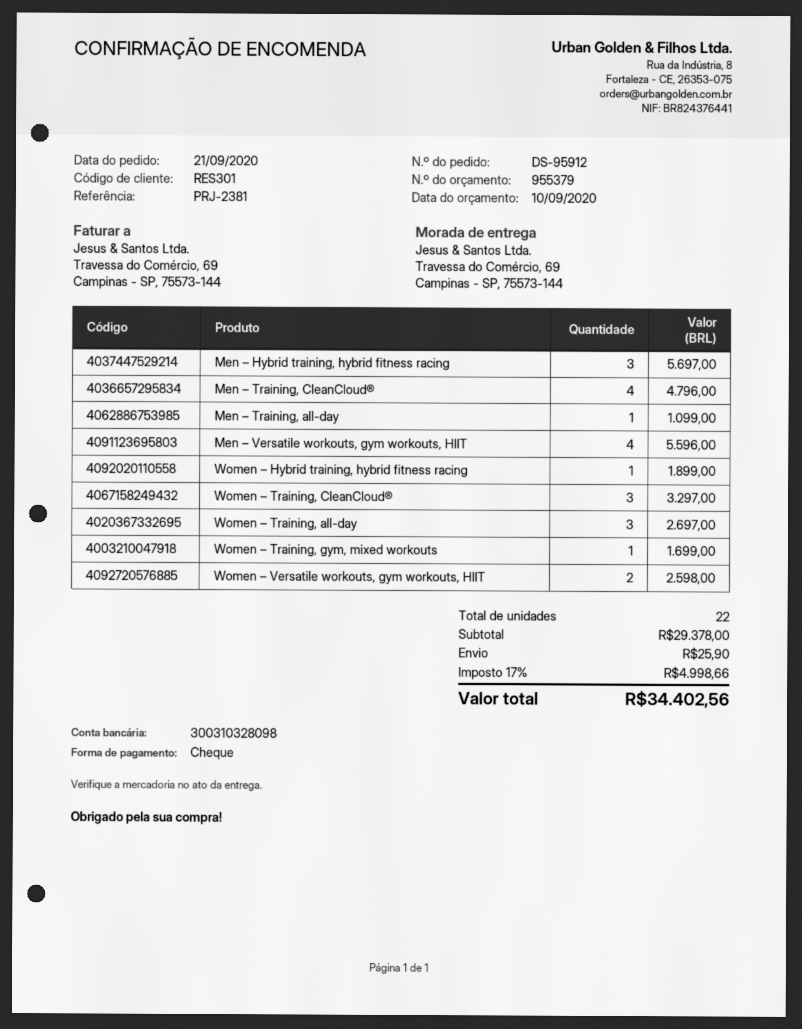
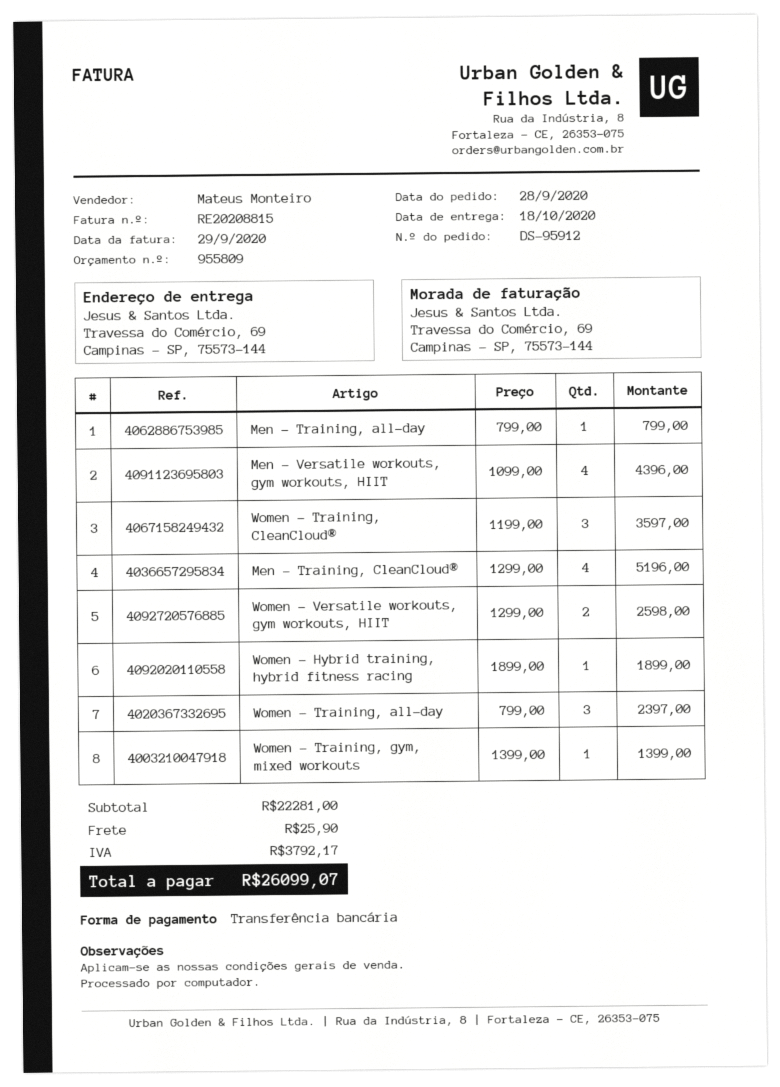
quote number: 955379 -> 955809
order date: 2020-09-21 -> 2020-09-28
payment method: cheque -> bank transfer
Men – Hybrid training, hybrid fitness racing: 3 for 5697.00 -> none
Men – Training, CleanCloud®: 4 for 4796.00 -> 4 for 5196.00
Men – Training, all-day: 1 for 1099.00 -> 1 for 799.00
Men – Versatile workouts, gym workouts, HIIT: 4 for 5596.00 -> 4 for 4396.00
Women – Training, CleanCloud®: 3 for 3297.00 -> 3 for 3597.00
Women – Training, all-day: 3 for 2697.00 -> 3 for 2397.00
Women – Training, gym, mixed workouts: 1 for 1699.00 -> 1 for 1399.00
subtotal: 29378.00 -> 22281.00
tax: 4998.66 -> 3792.17
total: 34402.56 -> 26099.07

